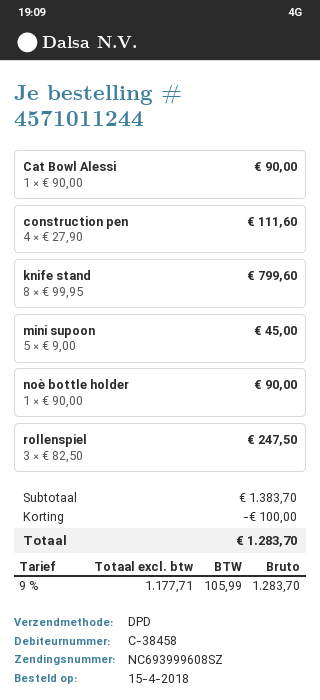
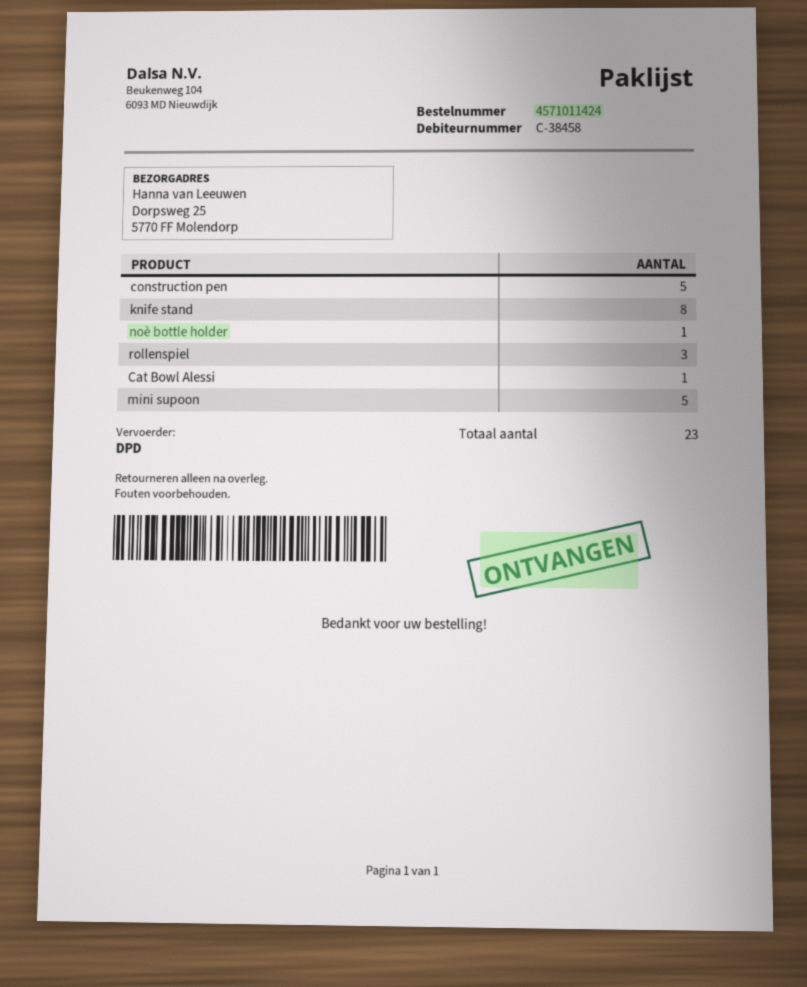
order number: 4571011244 -> 4571011424
construction pen: 4 -> 5

